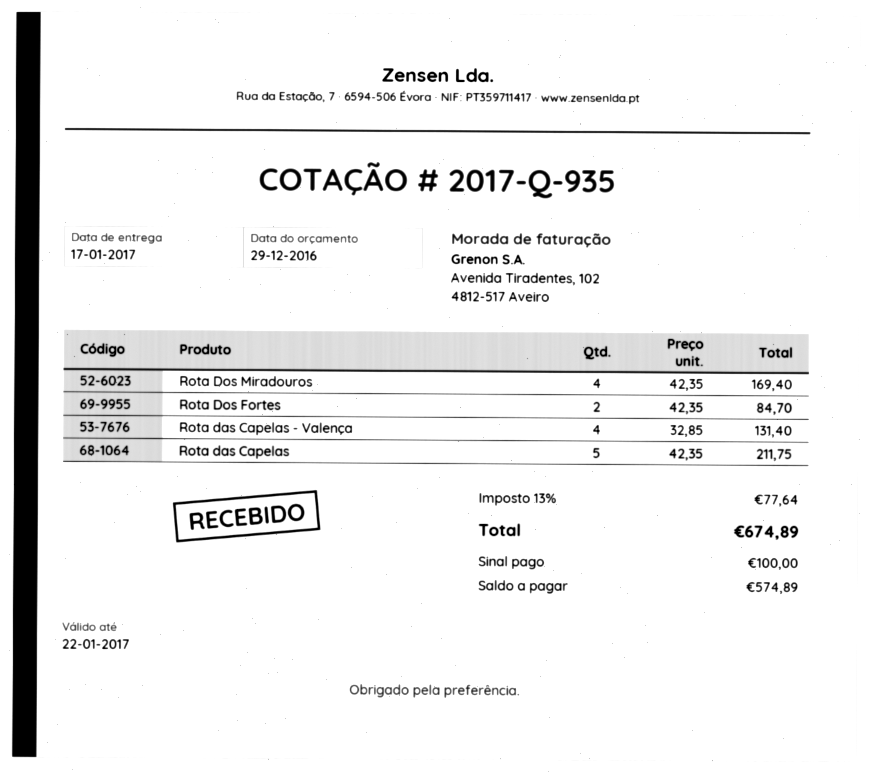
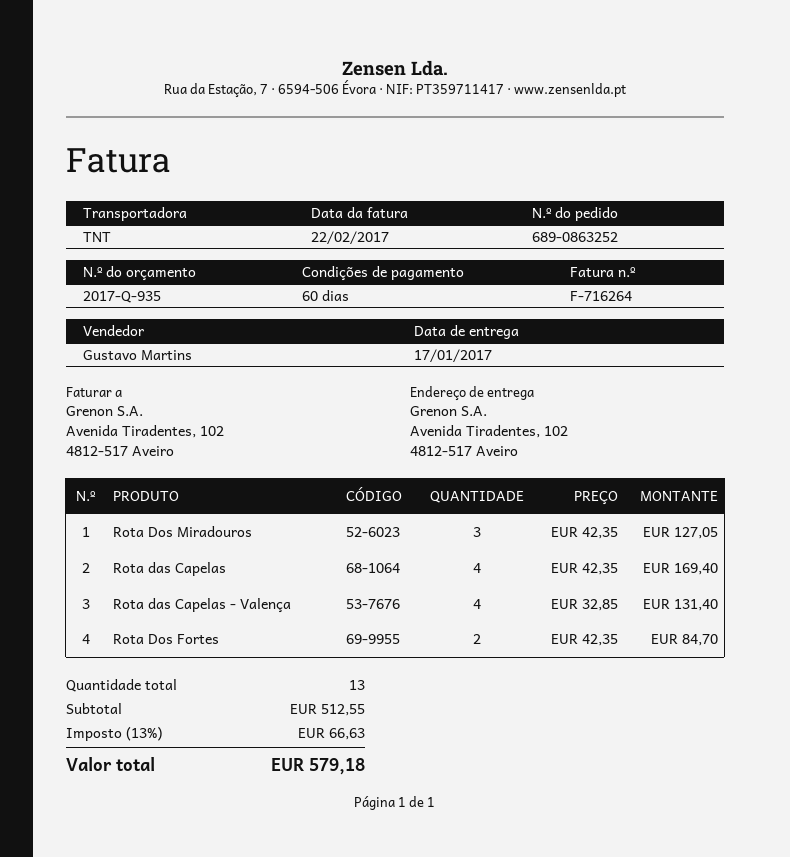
Rota Dos Miradouros: 4 x 42.35 = 169.40 -> 3 x 42.35 = 127.05
Rota das Capelas: 5 x 42.35 = 211.75 -> 4 x 42.35 = 169.40
tax: 13% = 77.64 -> 13% = 66.63
total: 674.89 -> 579.18

